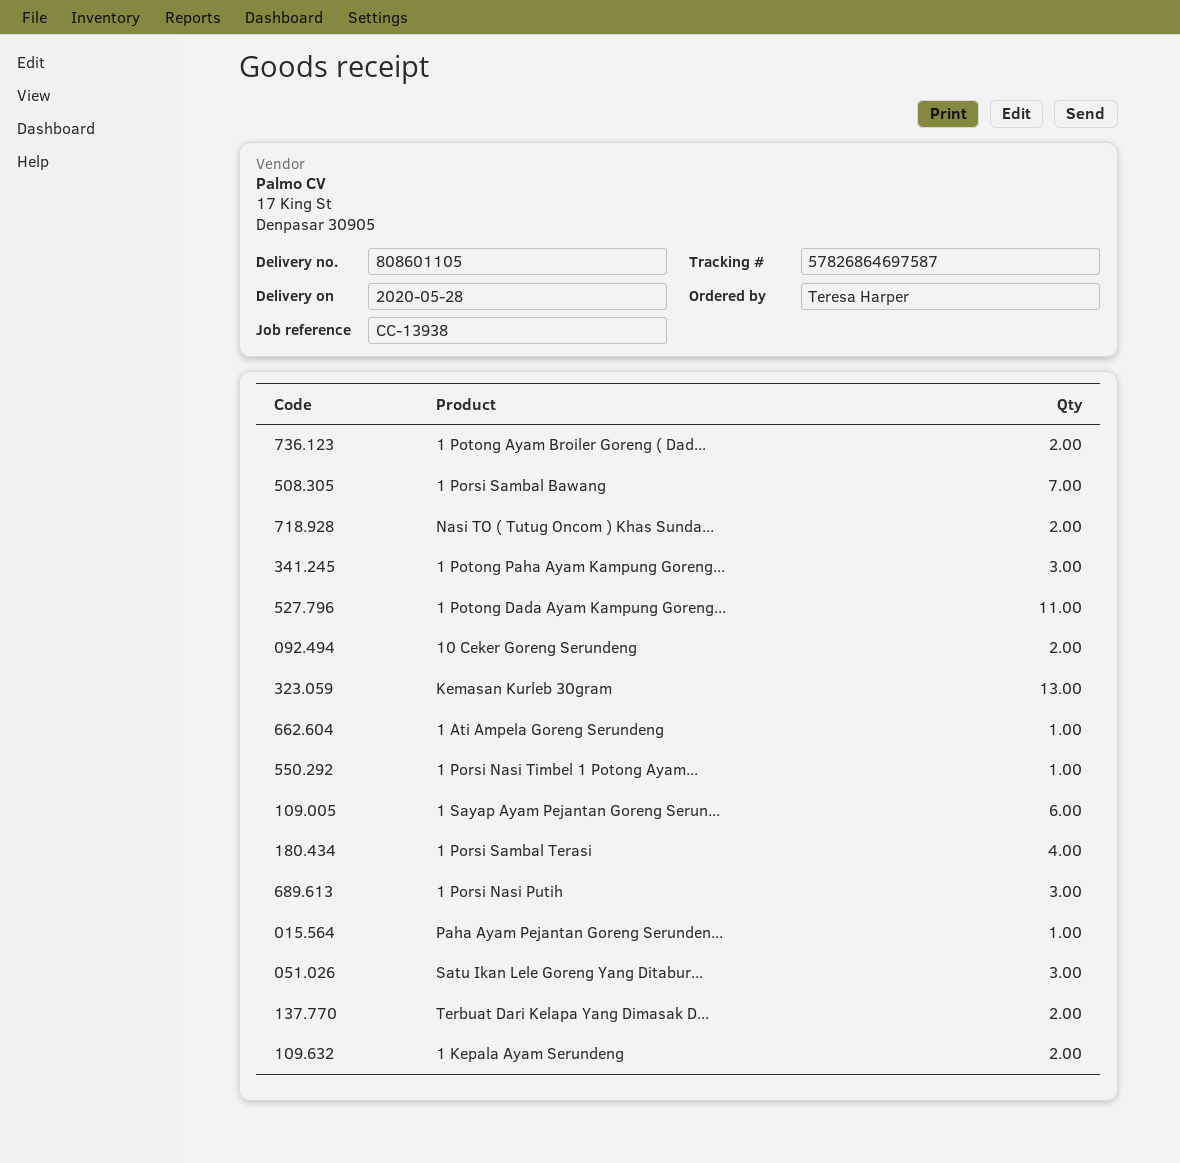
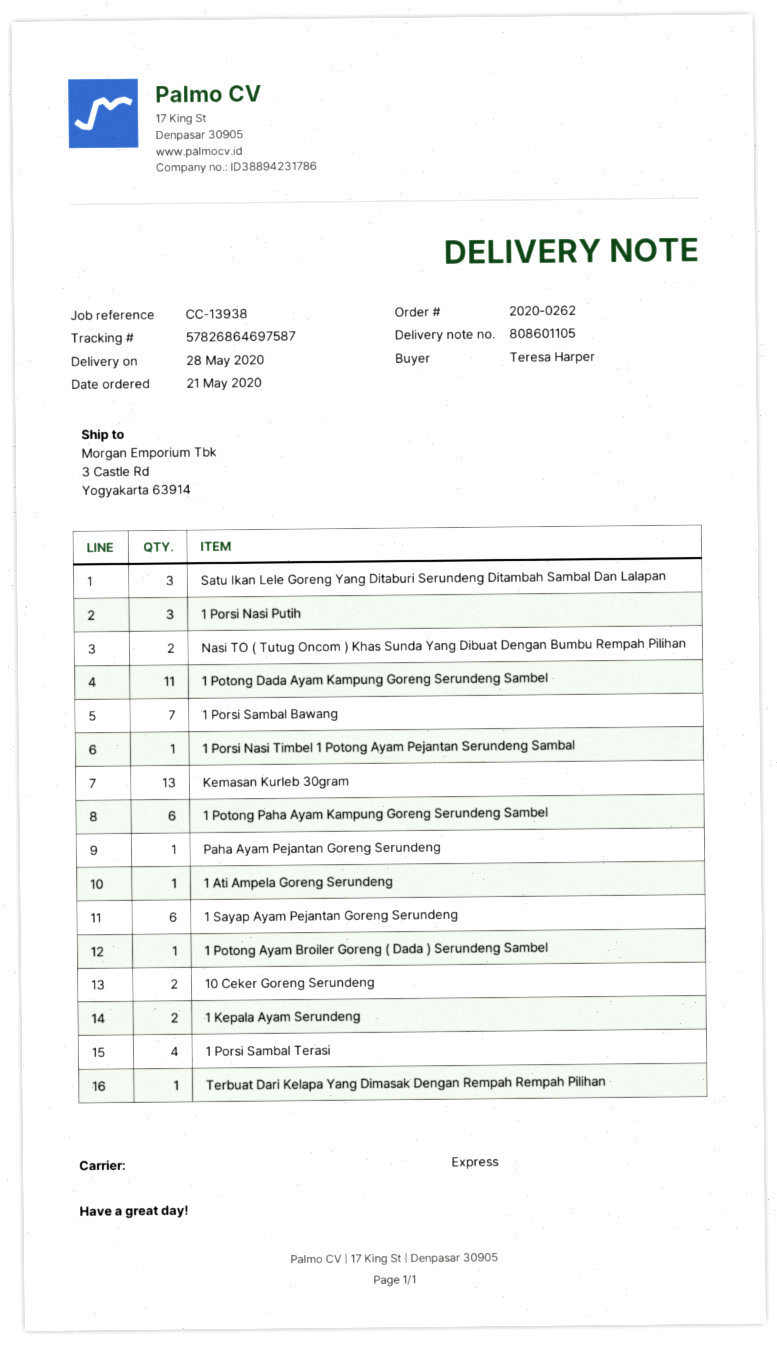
1 Potong Ayam Broiler Goreng ( Dad...: 2 -> 1
1 Potong Paha Ayam Kampung Goreng...: 3 -> 6
Terbuat Dari Kelapa Yang Dimasak D...: 2 -> 1

